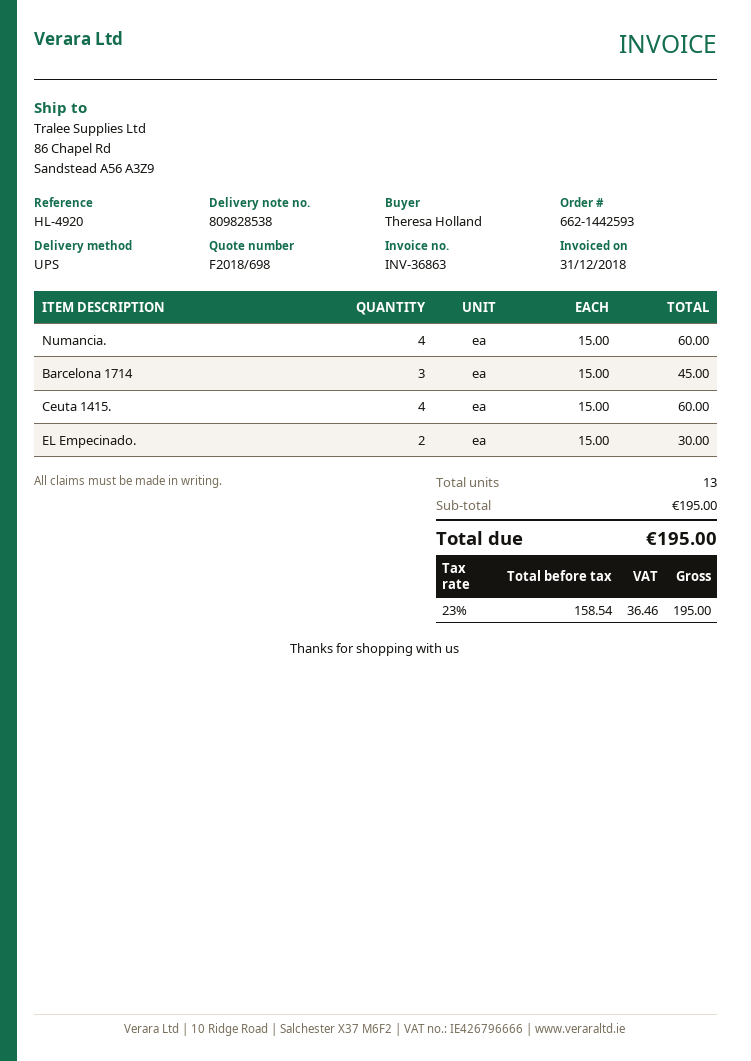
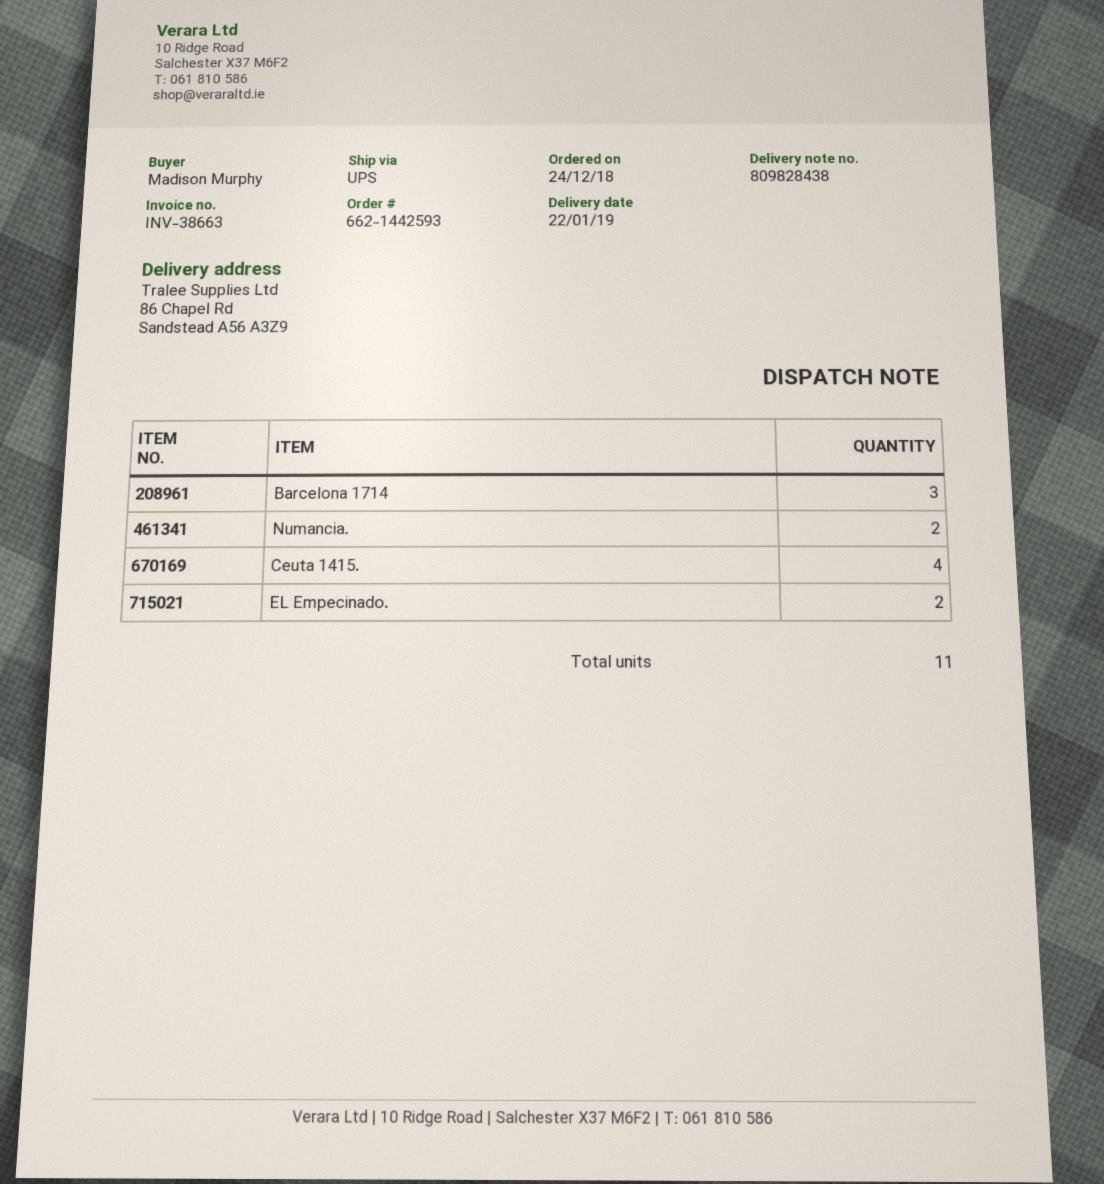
delivery note number: 809828538 -> 809828438
invoice number: INV-36863 -> INV-38663
ordered by: Theresa Holland -> Madison Murphy
Numancia.: 4 -> 2
total quantity: 13 -> 11

